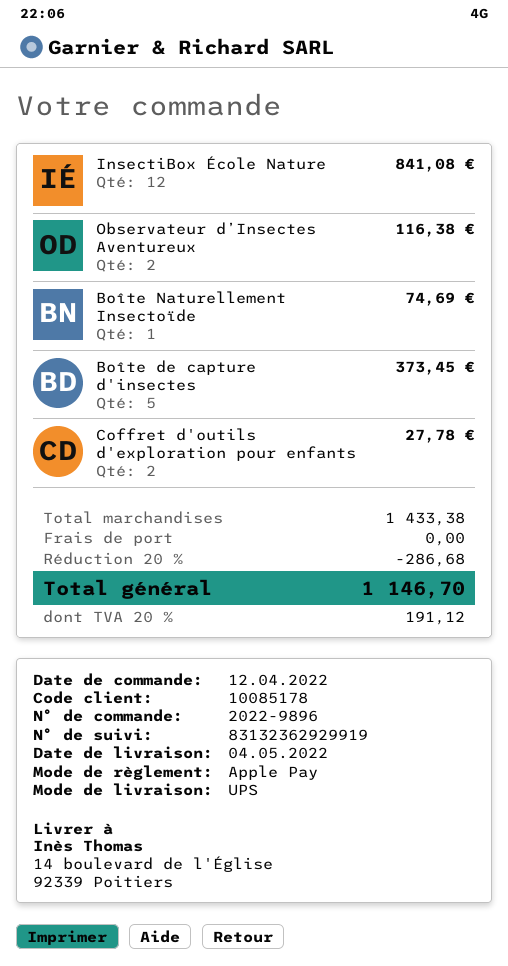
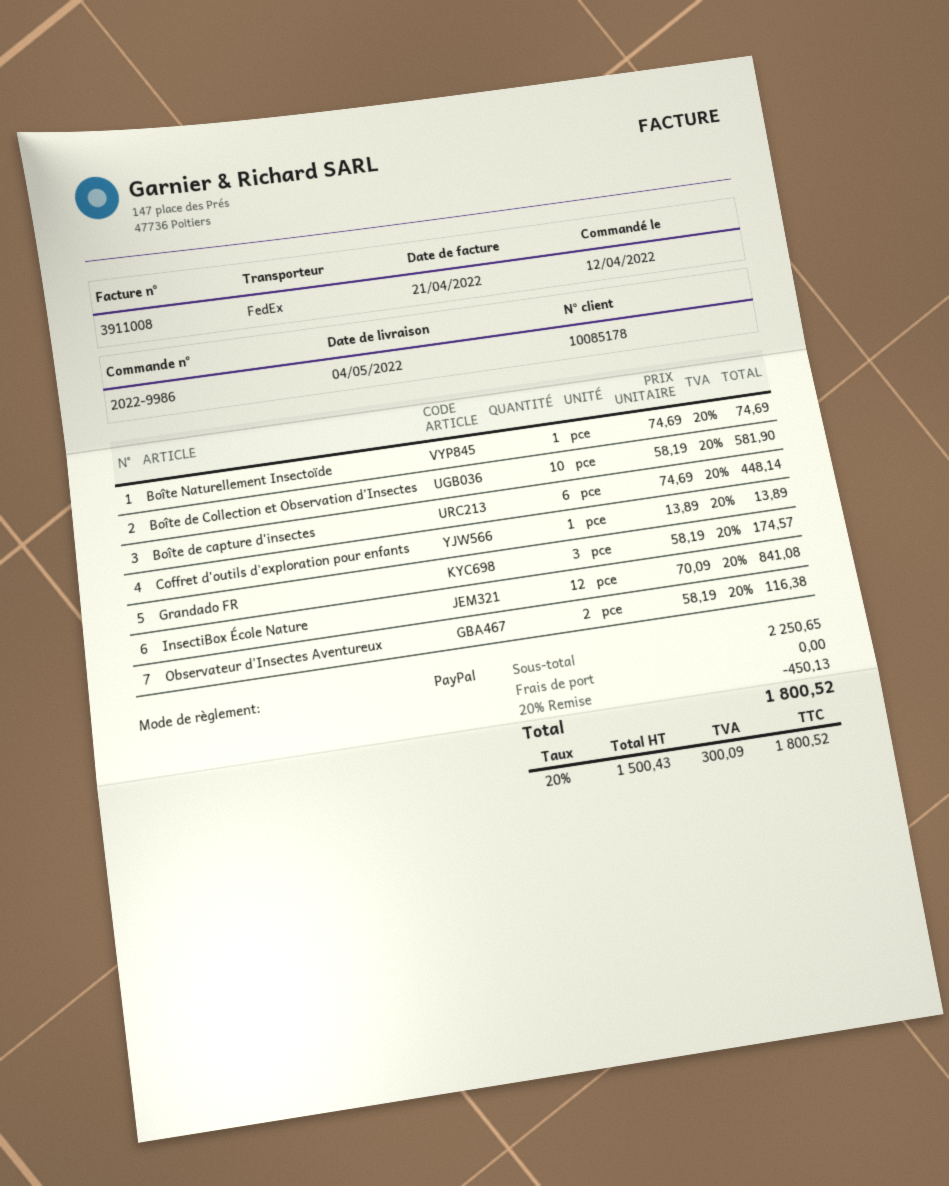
order number: 2022-9896 -> 2022-9986
payment method: Apple Pay -> PayPal
shipping method: UPS -> FedEx
Boîte de capture d'insectes: 5 for 373.45 -> 6 for 448.14
Coffret d'outils d'exploration pour enfants: 2 for 27.78 -> 1 for 13.89
Boîte de Collection et Observation d’Insectes: none -> 10 for 581.90
Grandado FR: none -> 3 for 174.57
subtotal: 1433.38 -> 2250.65
discount: 20% = 286.68 -> 20% = 450.13
tax: 20% = 191.12 -> 20% = 300.09
total: 1146.70 -> 1800.52

